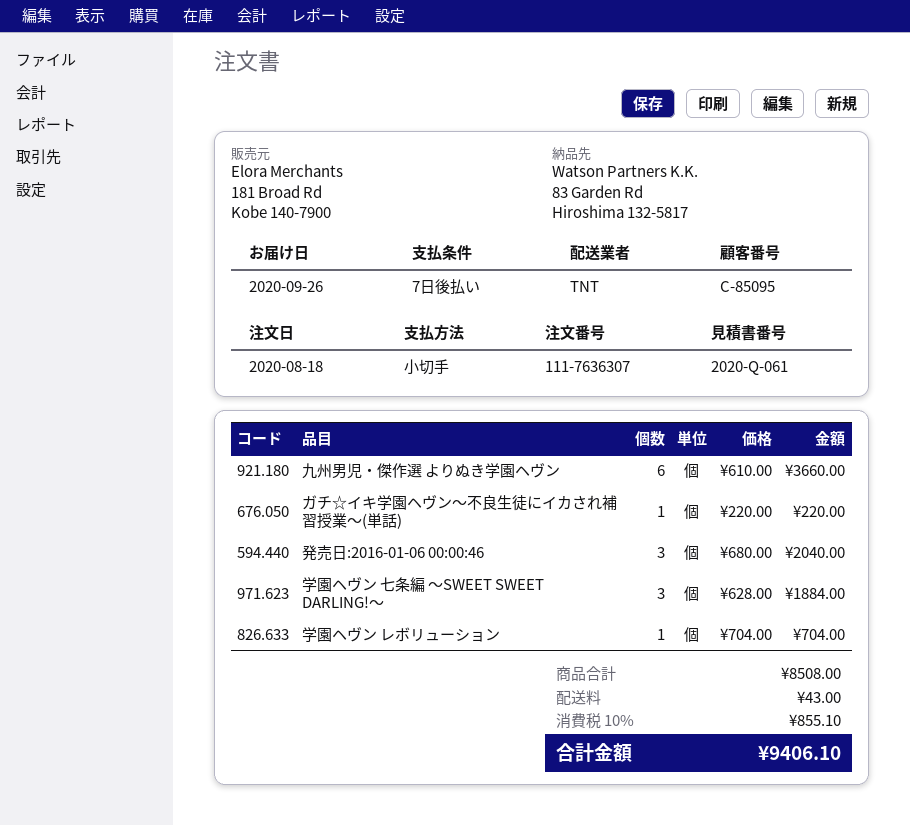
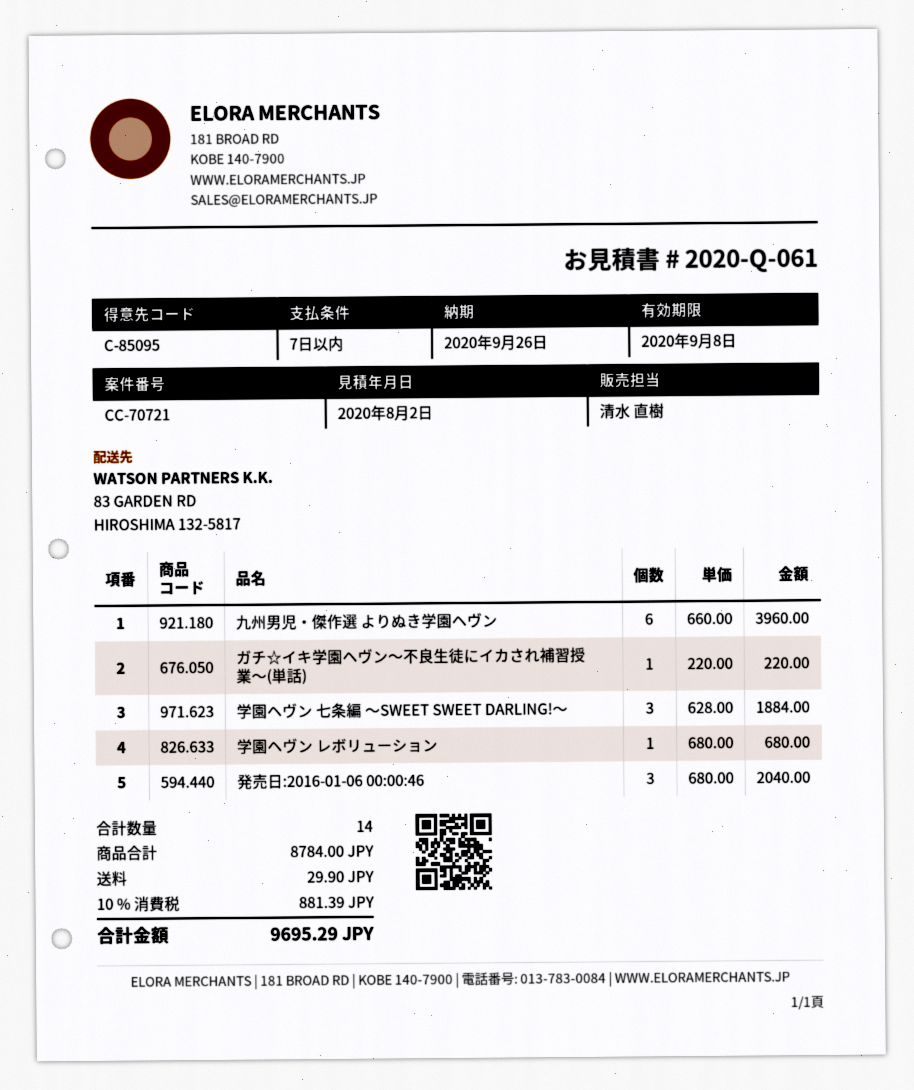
九州男児・傑作選 よりぬき学園ヘヴン: 6 x 610.00 = 3660.00 -> 6 x 660.00 = 3960.00
学園ヘヴン レボリューション: 1 x 704.00 = 704.00 -> 1 x 680.00 = 680.00
subtotal: 8508.00 -> 8784.00
shipping: 43.00 -> 29.90
tax: 10% = 855.10 -> 10% = 881.39
total: 9406.10 -> 9695.29

